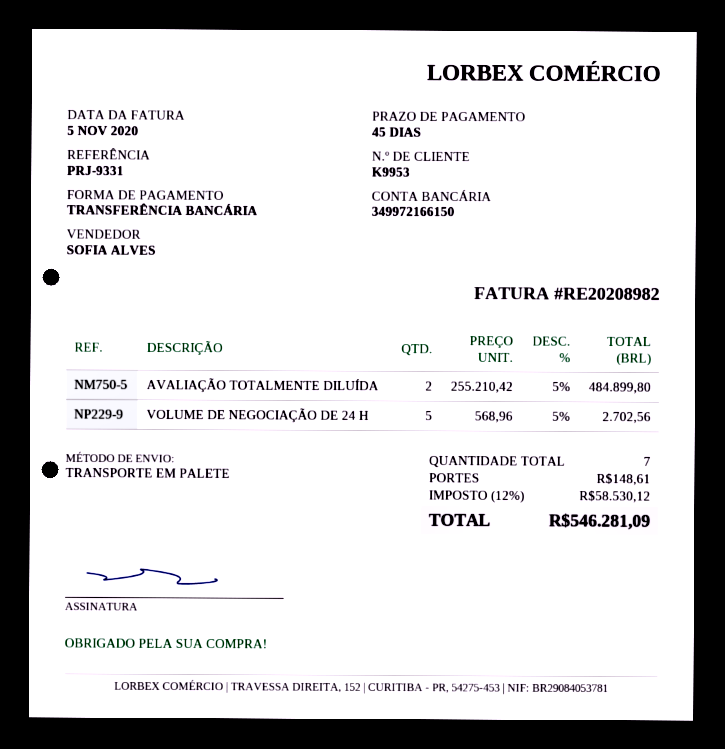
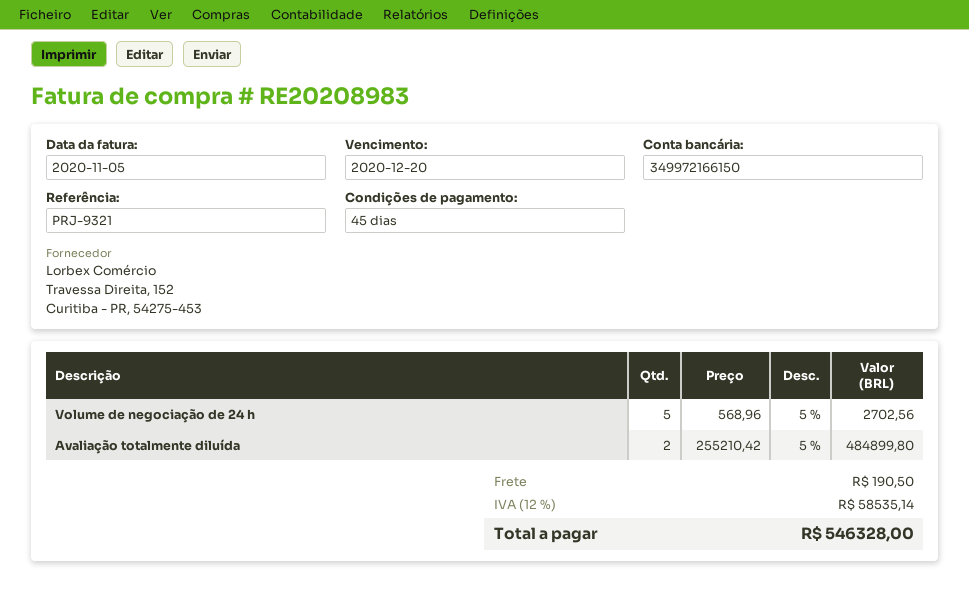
invoice number: RE20208982 -> RE20208983
reference: PRJ-9331 -> PRJ-9321
shipping: 148.61 -> 190.50
tax: 12% = 58530.12 -> 12% = 58535.14
total: 546281.09 -> 546328.00

